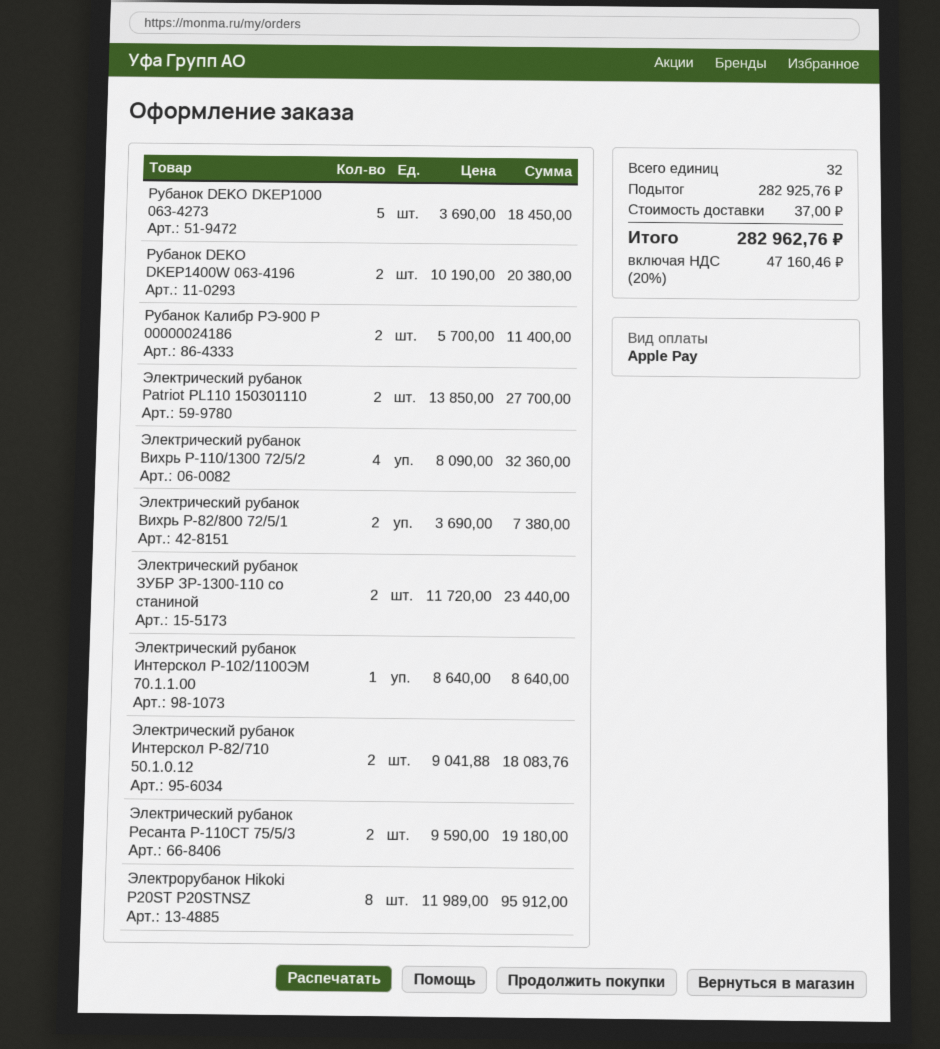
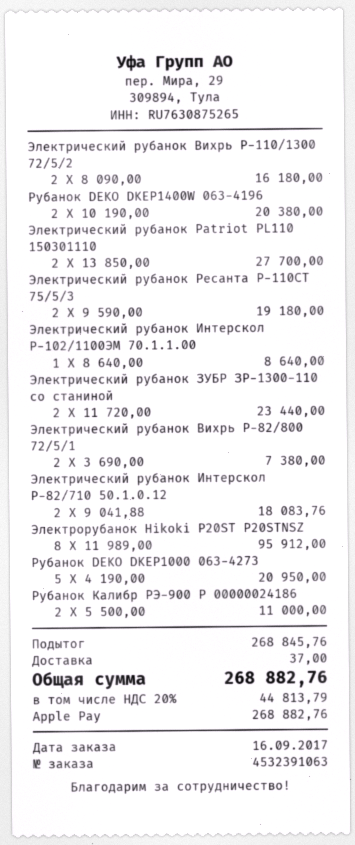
Рубанок DEKO DKEP1000 063-4273: 5 x 3690.00 = 18450.00 -> 5 x 4190.00 = 20950.00
Рубанок Калибр РЭ-900 Р 00000024186: 2 x 5700.00 = 11400.00 -> 2 x 5500.00 = 11000.00
Электрический рубанок Вихрь Р-110/1300 72/5/2: 4 x 8090.00 = 32360.00 -> 2 x 8090.00 = 16180.00
subtotal: 282925.76 -> 268845.76
tax: 20% = 47160.46 -> 20% = 44813.79
total: 282962.76 -> 268882.76

